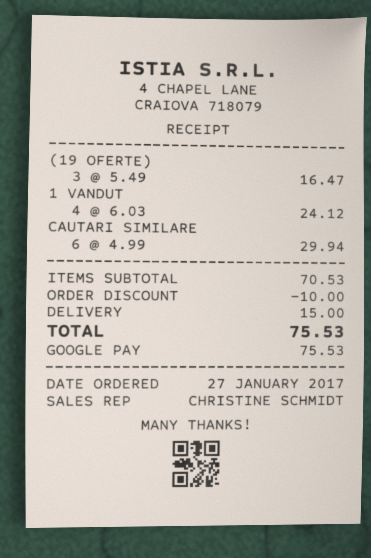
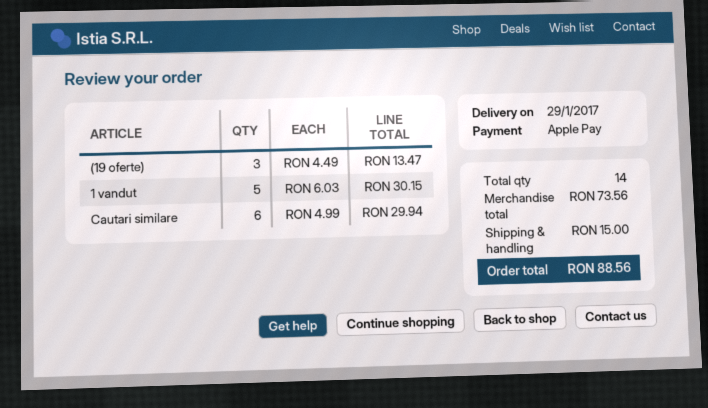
payment method: Google Pay -> Apple Pay
(19 OFERTE): 3 x 5.49 = 16.47 -> 3 x 4.49 = 13.47
1 VANDUT: 4 x 6.03 = 24.12 -> 5 x 6.03 = 30.15
subtotal: 70.53 -> 73.56
discount: 10.00 -> none
total: 75.53 -> 88.56

